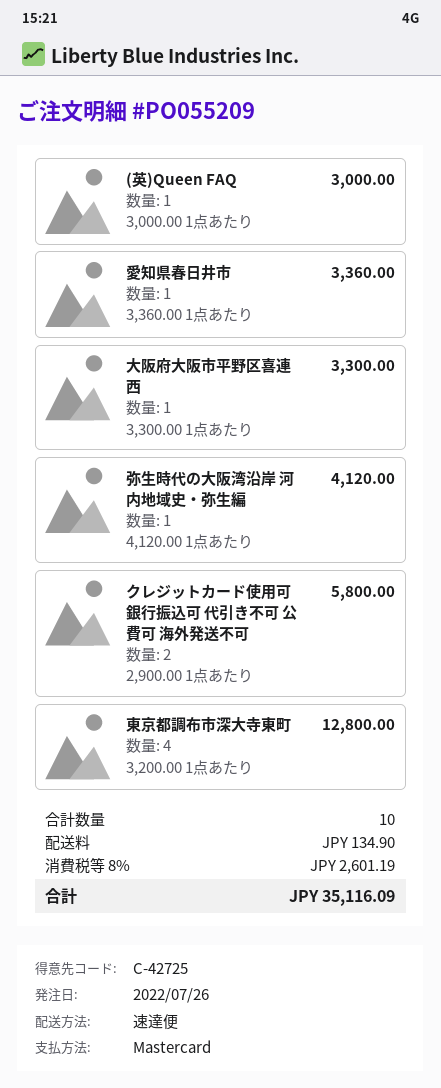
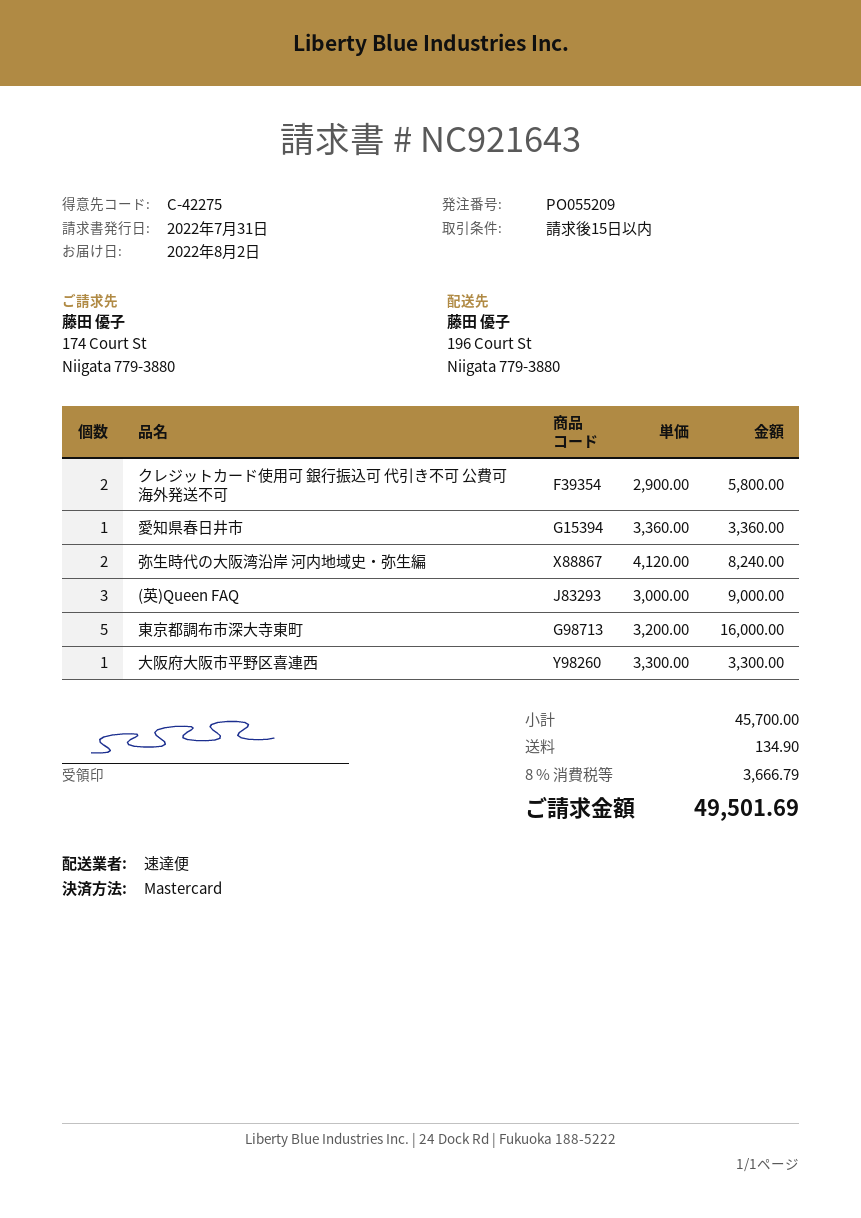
customer number: C-42725 -> C-42275
(英)Queen FAQ: 1 x 3000.00 = 3000.00 -> 3 x 3000.00 = 9000.00
弥生時代の大阪湾沿岸 河内地域史・弥生編: 1 x 4120.00 = 4120.00 -> 2 x 4120.00 = 8240.00
東京都調布市深大寺東町: 4 x 3200.00 = 12800.00 -> 5 x 3200.00 = 16000.00
tax: 8% = 2601.19 -> 8% = 3666.79
total: 35116.09 -> 49501.69

